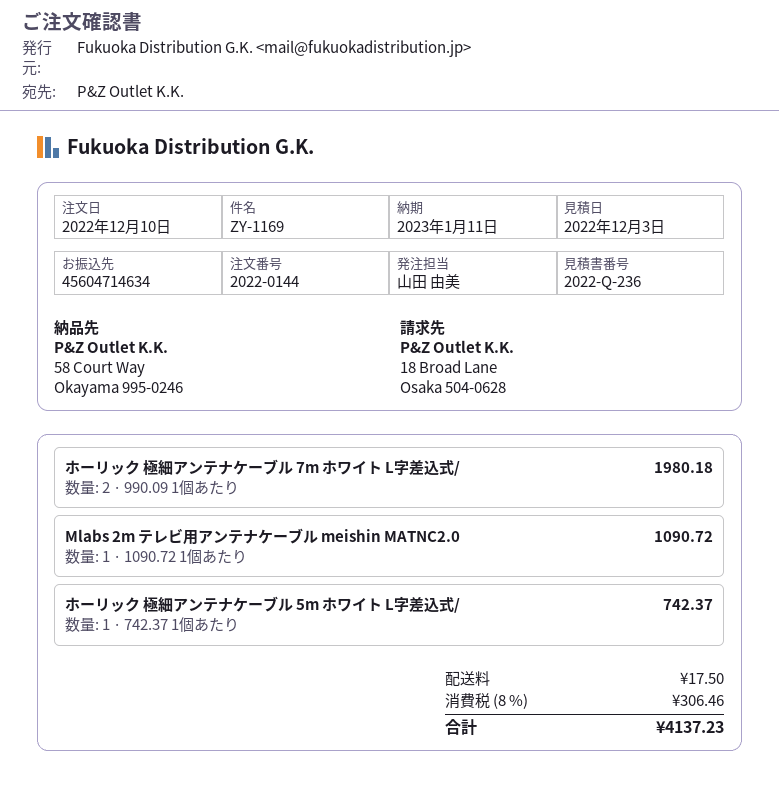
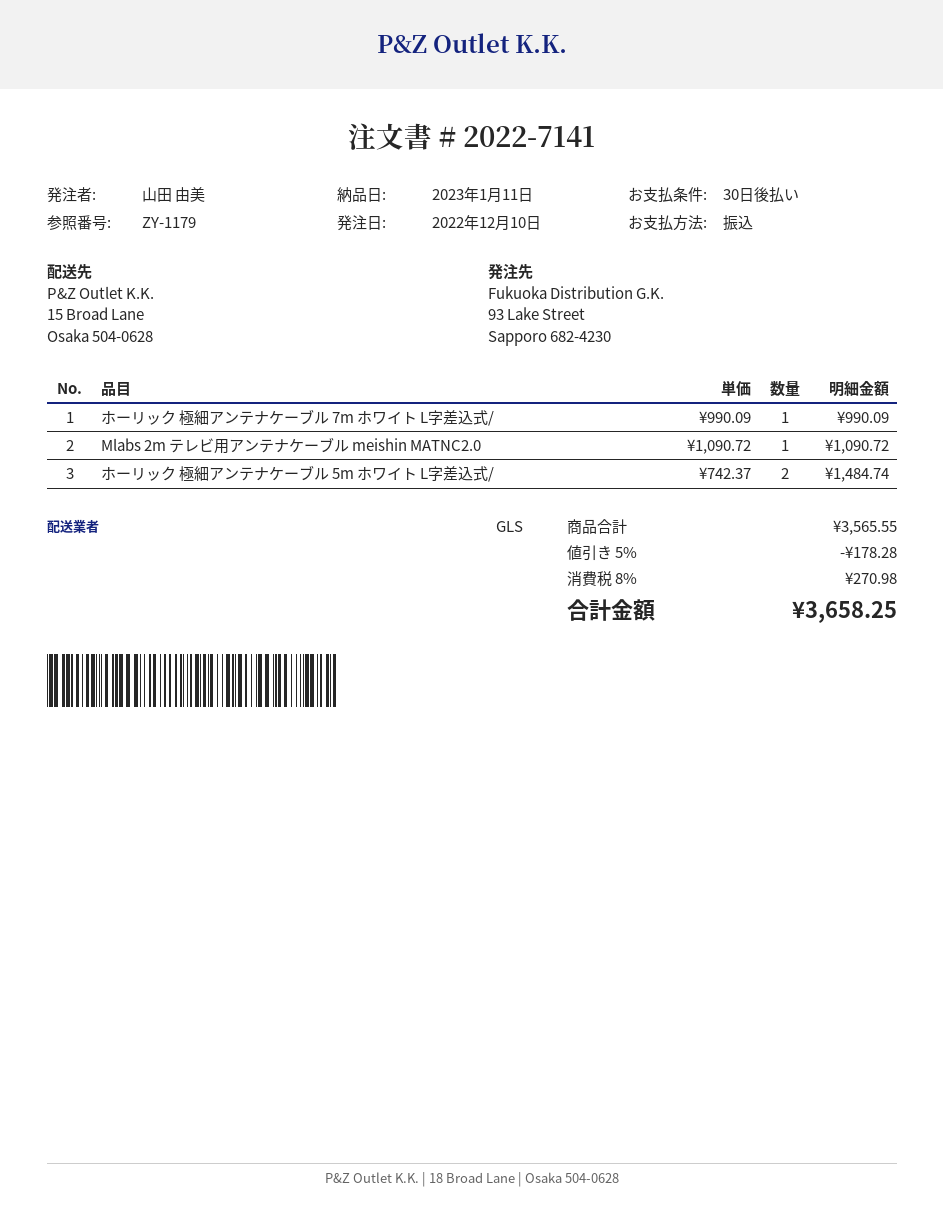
order number: 2022-0144 -> 2022-7141
reference: ZY-1169 -> ZY-1179
ship to: 58 Court Way, Okayama 995-0246 -> 15 Broad Lane, Osaka 504-0628
ホーリック 極細アンテナケーブル 7m ホワイト L字差込式/: 2 x 990.09 = 1980.18 -> 1 x 990.09 = 990.09
ホーリック 極細アンテナケーブル 5m ホワイト L字差込式/: 1 x 742.37 = 742.37 -> 2 x 742.37 = 1484.74
discount: none -> 5% = 178.28
shipping: 17.50 -> none
tax: 8% = 306.46 -> 8% = 270.98
total: 4137.23 -> 3658.25

